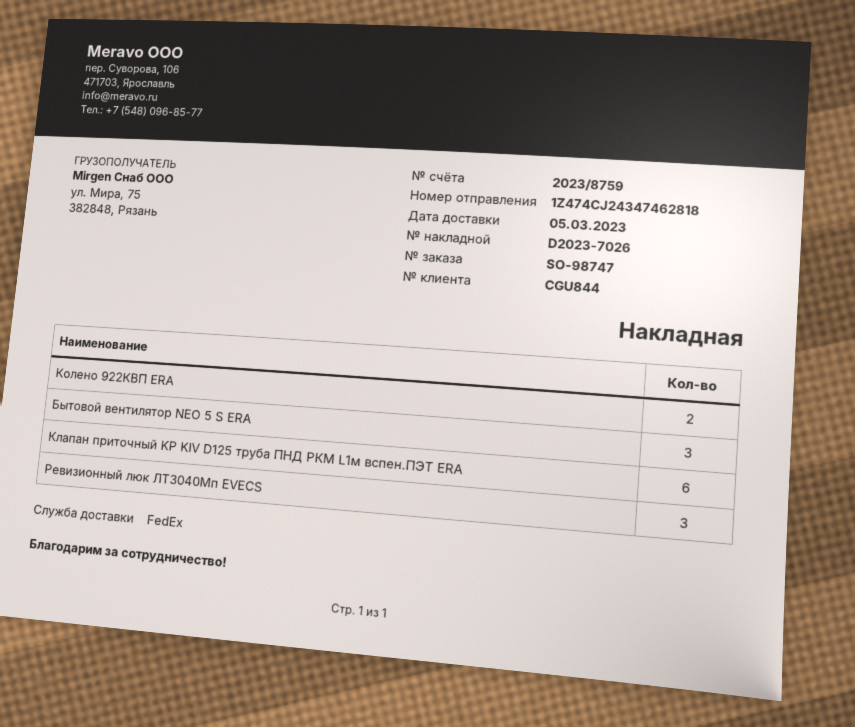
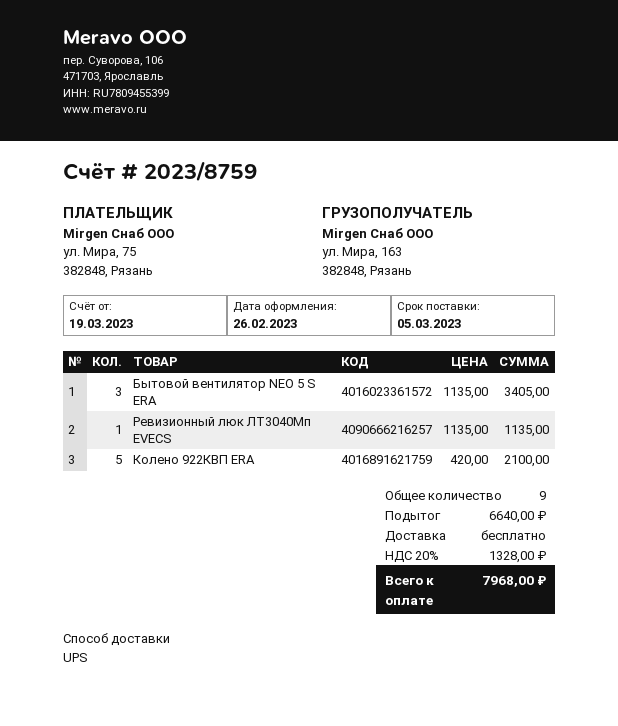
shipping method: FedEx -> UPS
ship to: ул. Мира, 75, 382848, Рязань -> ул. Мира, 163, 382848, Рязань
Колено 922КВП ERA: 2 -> 5
Клапан приточный KP KIV D125 труба ПНД РКМ L1м вспен.ПЭТ ERA: 6 -> none
Ревизионный люк ЛТ3040Мп EVECS: 3 -> 1

